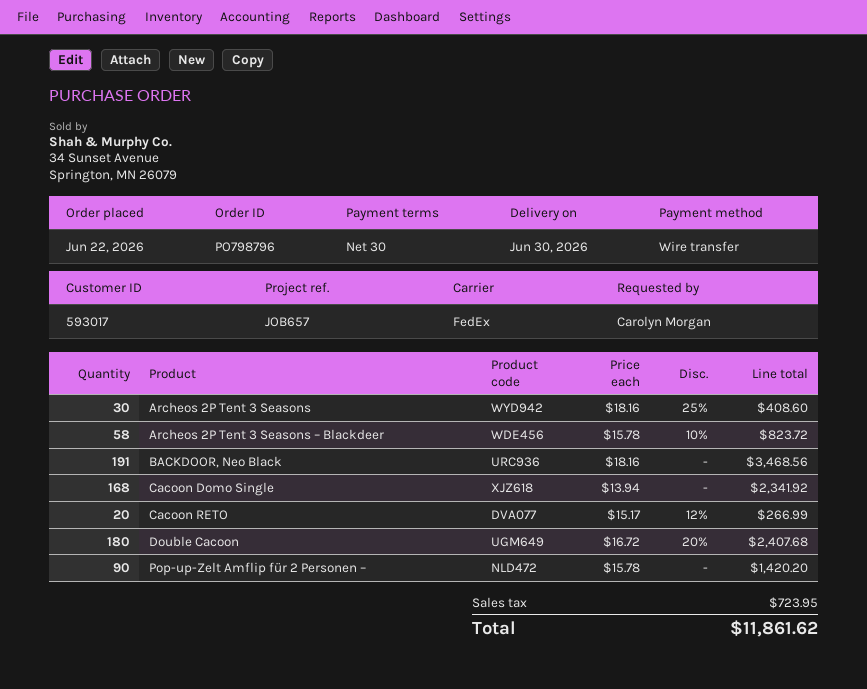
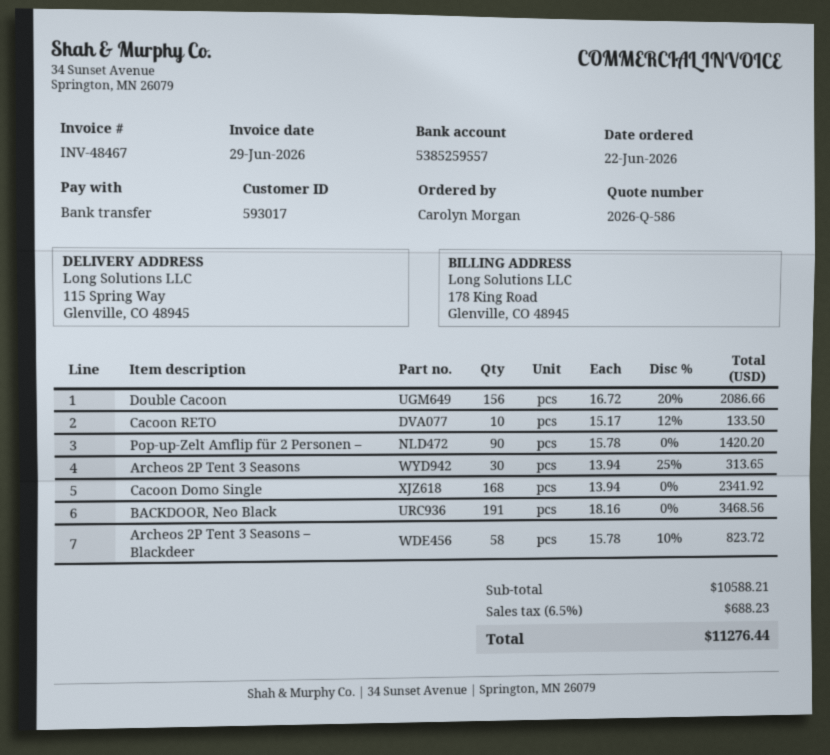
Archeos 2P Tent 3 Seasons: 30 x 18.16 - 25% = 408.60 -> 30 x 13.94 - 25% = 313.65
Cacoon RETO: 20 x 15.17 - 12% = 266.99 -> 10 x 15.17 - 12% = 133.50
Double Cacoon: 180 x 16.72 - 20% = 2407.68 -> 156 x 16.72 - 20% = 2086.66
tax: 723.95 -> 688.23
total: 11861.62 -> 11276.44

